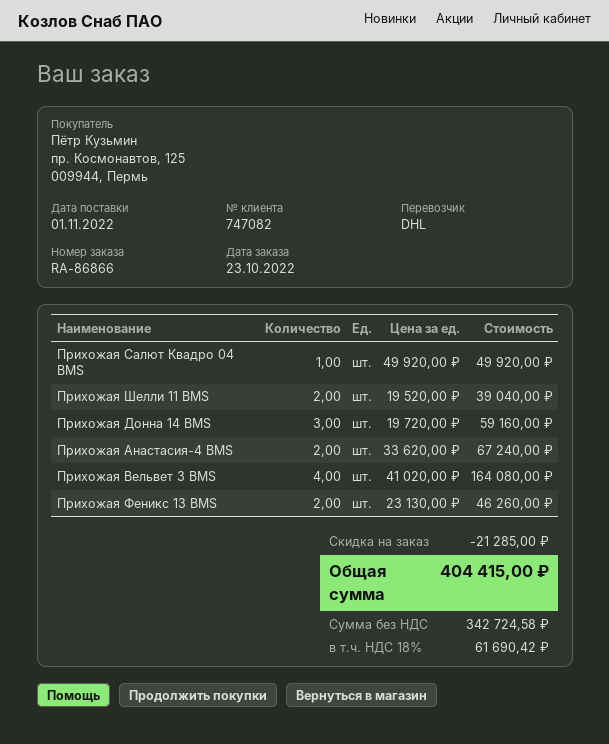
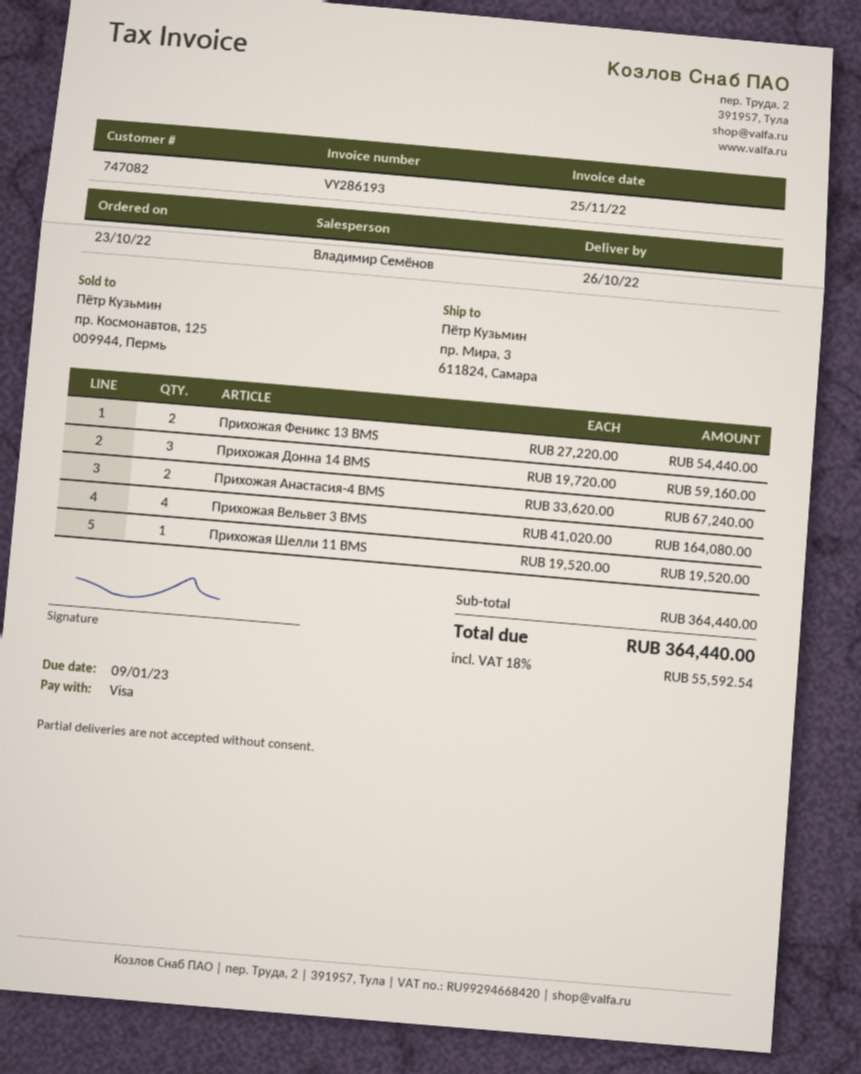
delivery date: 2022-11-01 -> 2022-10-26
Прихожая Салют Квадро 04 BMS: 1 x 49920.00 = 49920.00 -> none
Прихожая Шелли 11 BMS: 2 x 19520.00 = 39040.00 -> 1 x 19520.00 = 19520.00
Прихожая Феникс 13 BMS: 2 x 23130.00 = 46260.00 -> 2 x 27220.00 = 54440.00
discount: 21285.00 -> none
tax: 18% = 61690.42 -> 18% = 55592.54
total: 404415.00 -> 364440.00

